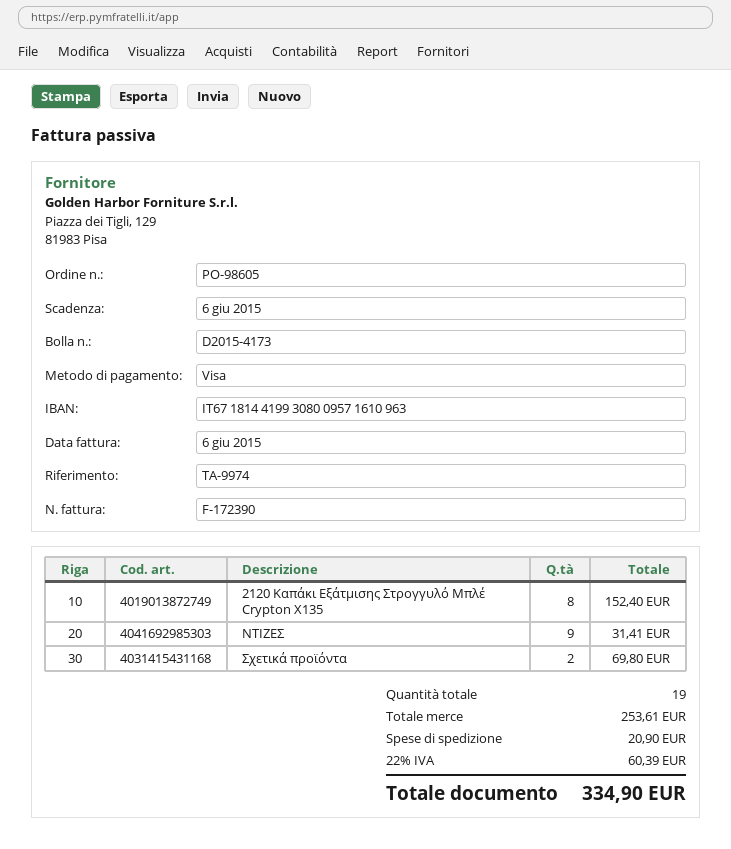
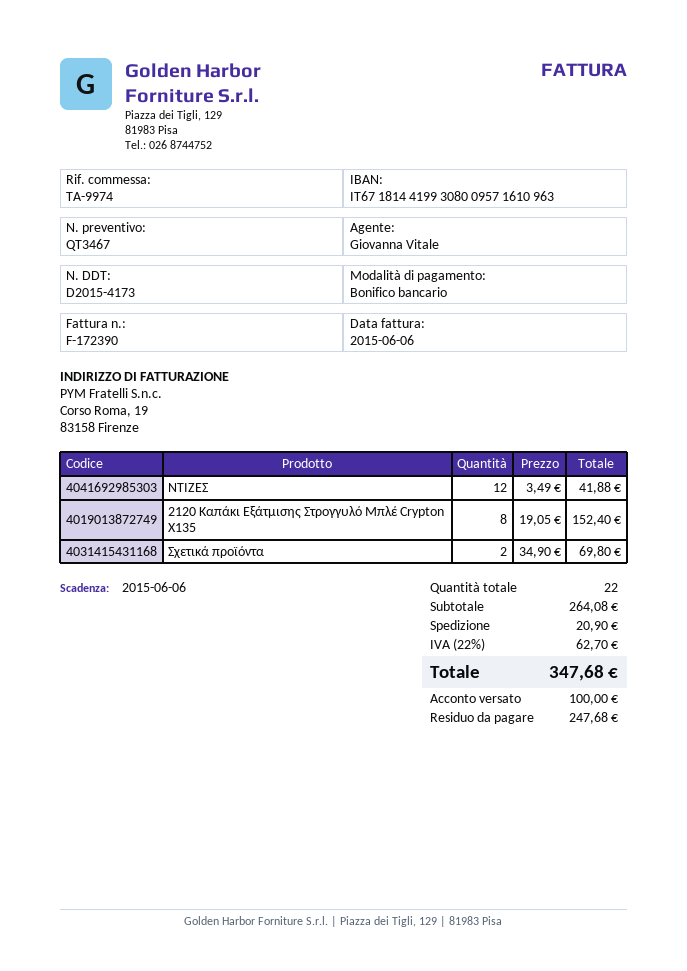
payment method: Visa -> bank transfer
ΝΤΙΖΕΣ: 9 for 31.41 -> 12 for 41.88
total quantity: 19 -> 22
subtotal: 253.61 -> 264.08
tax: 22% = 60.39 -> 22% = 62.70
total: 334.90 -> 347.68

